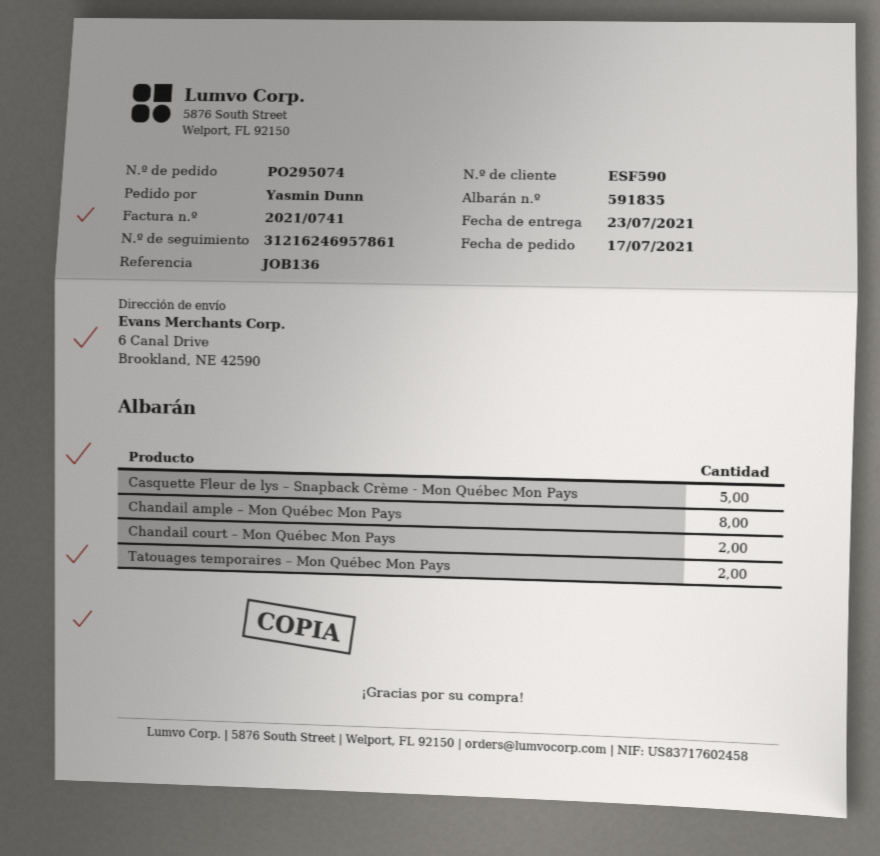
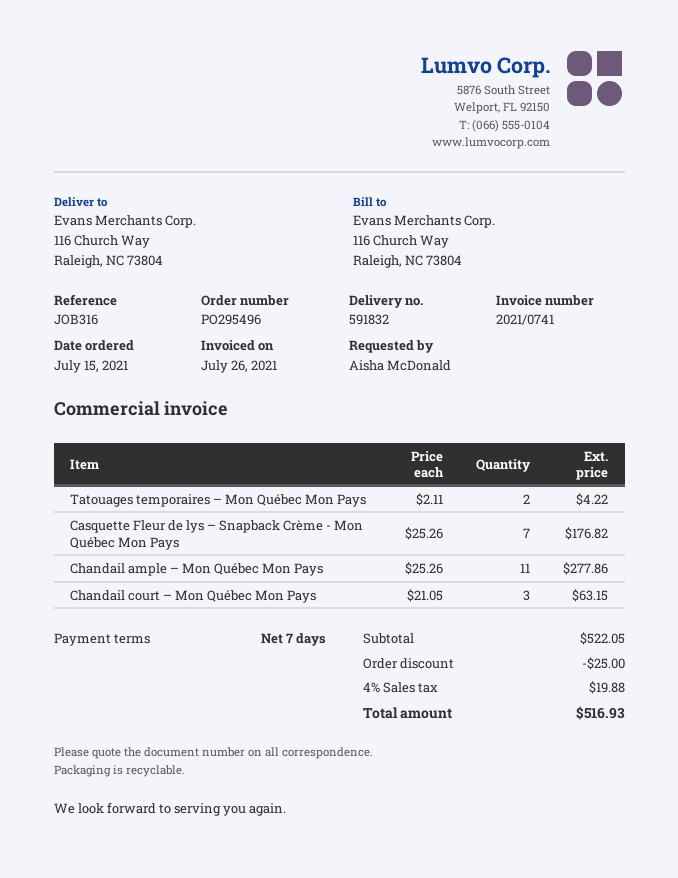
order number: PO295074 -> PO295496
order date: 2021-07-17 -> 2021-07-15
delivery note number: 591835 -> 591832
reference: JOB136 -> JOB316
ordered by: Yasmin Dunn -> Aisha McDonald
ship to: 6 Canal Drive, Brookland, NE 42590 -> 116 Church Way, Raleigh, NC 73804
Casquette Fleur de lys – Snapback Crème - Mon Québec Mon Pays: 5 -> 7
Chandail ample – Mon Québec Mon Pays: 8 -> 11
Chandail court – Mon Québec Mon Pays: 2 -> 3

